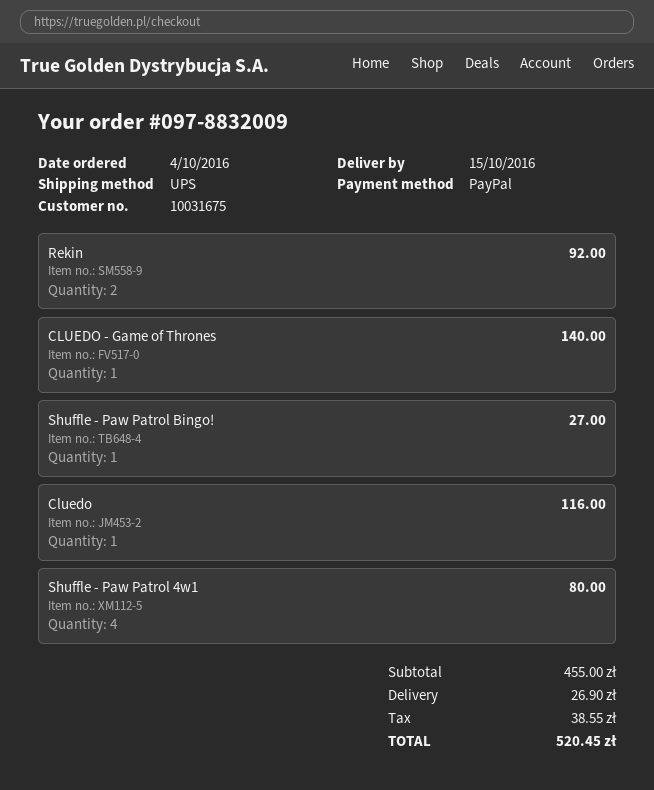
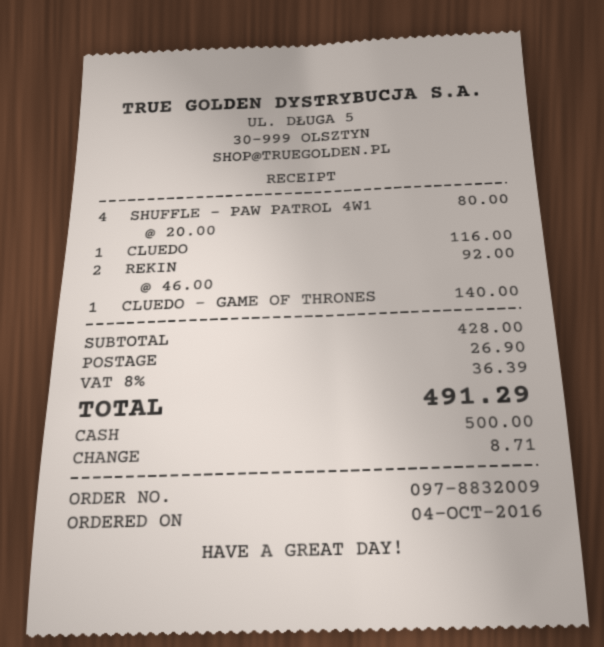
payment method: PayPal -> cash
Shuffle - Paw Patrol Bingo!: 1 for 27.00 -> none
subtotal: 455.00 -> 428.00
tax: 38.55 -> 36.39
total: 520.45 -> 491.29

